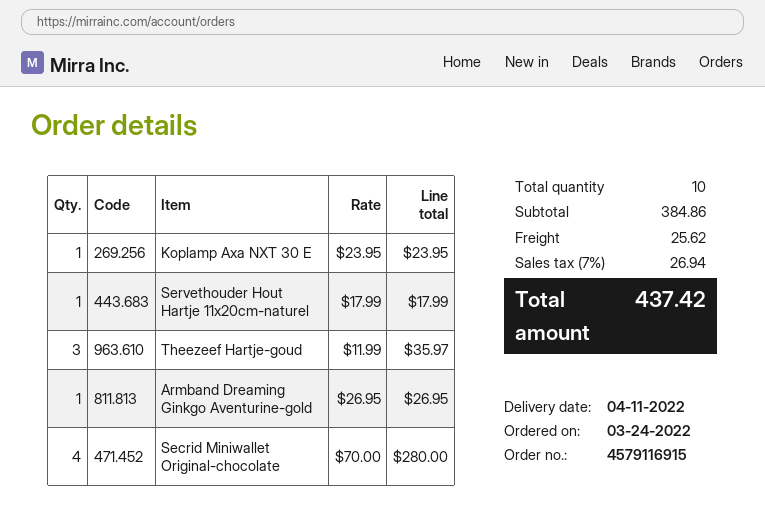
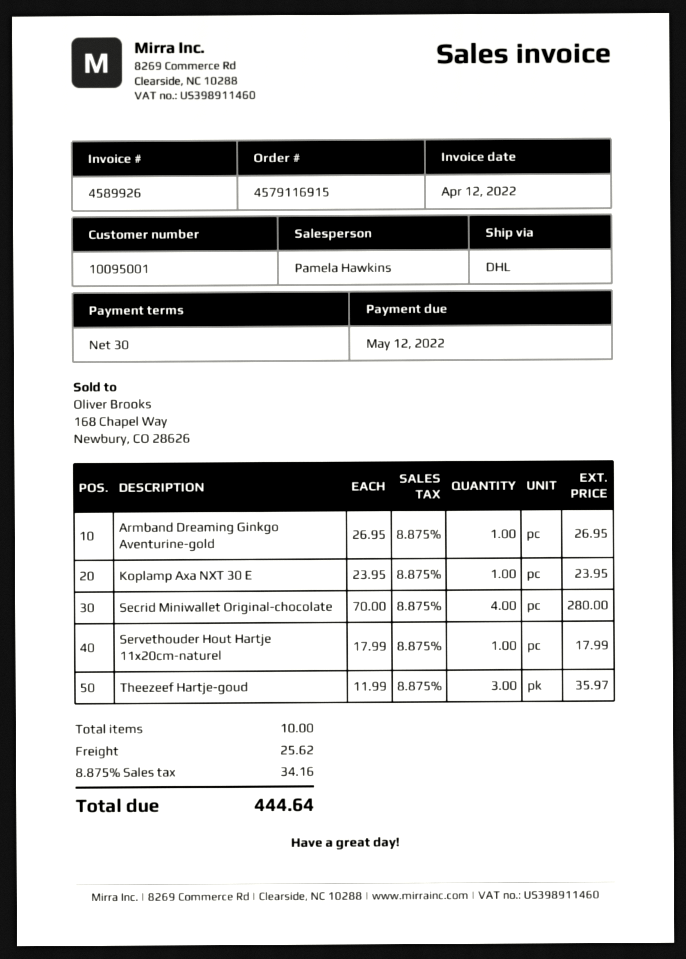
tax: 7% = 26.94 -> 8.875% = 34.16
total: 437.42 -> 444.64

